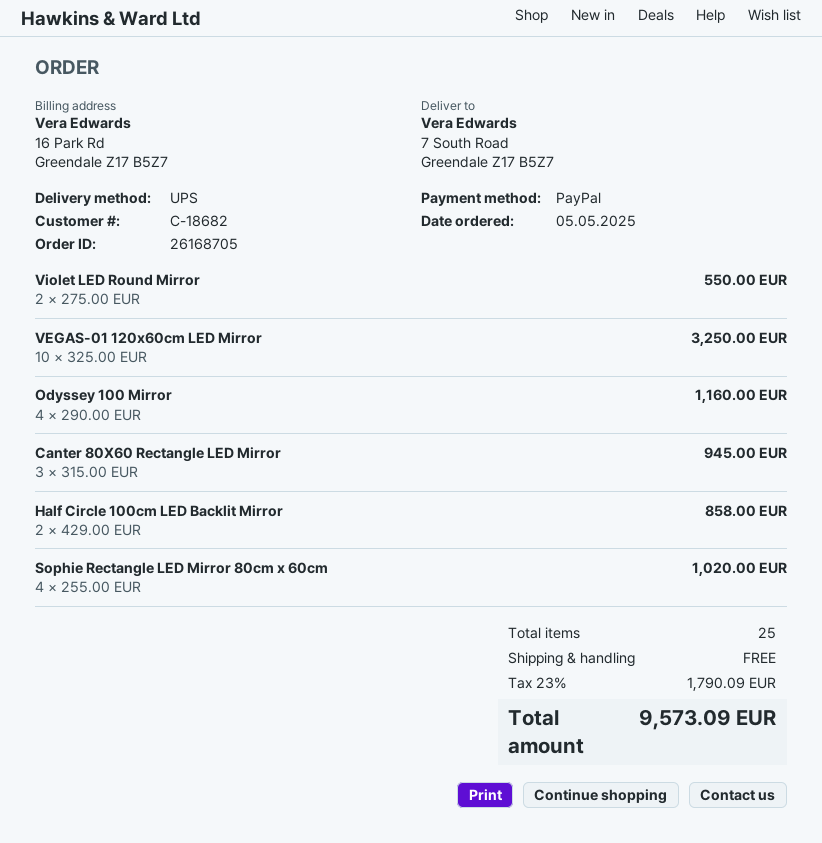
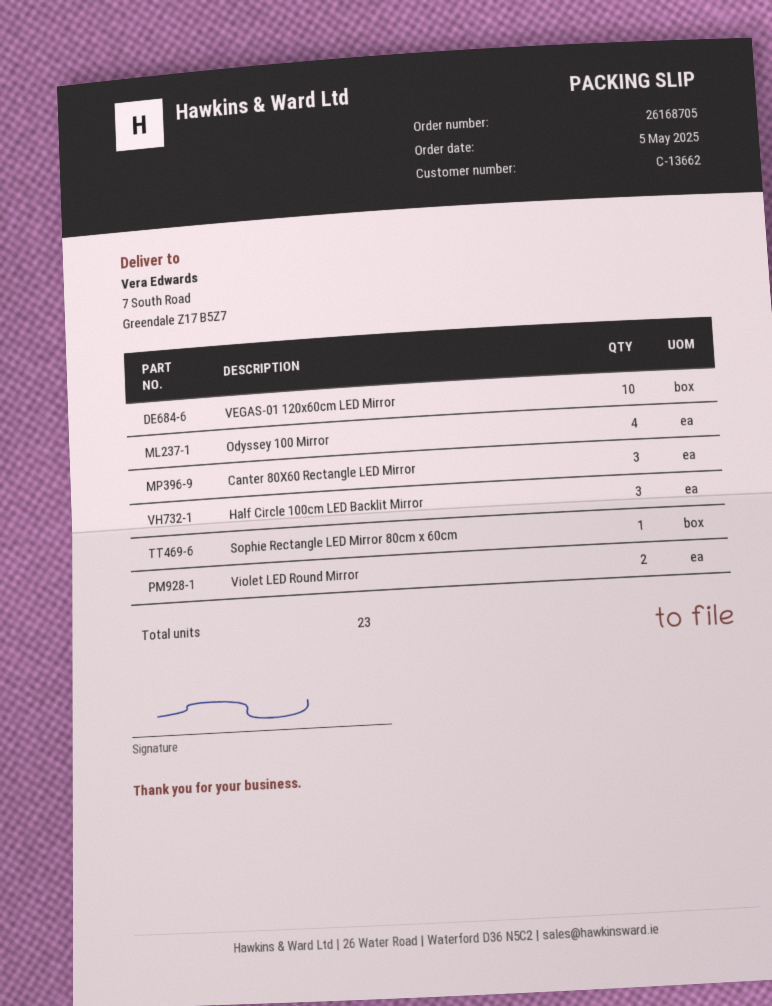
customer number: C-18682 -> C-13662
Half Circle 100cm LED Backlit Mirror: 2 -> 3
Sophie Rectangle LED Mirror 80cm x 60cm: 4 -> 1
total quantity: 25 -> 23

